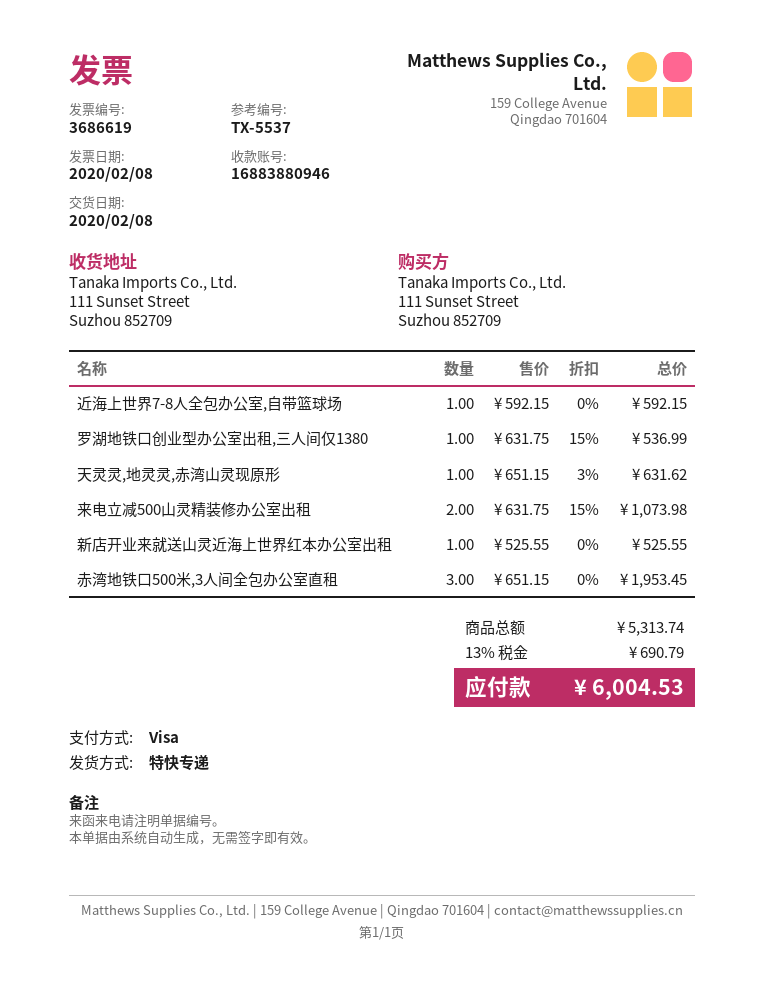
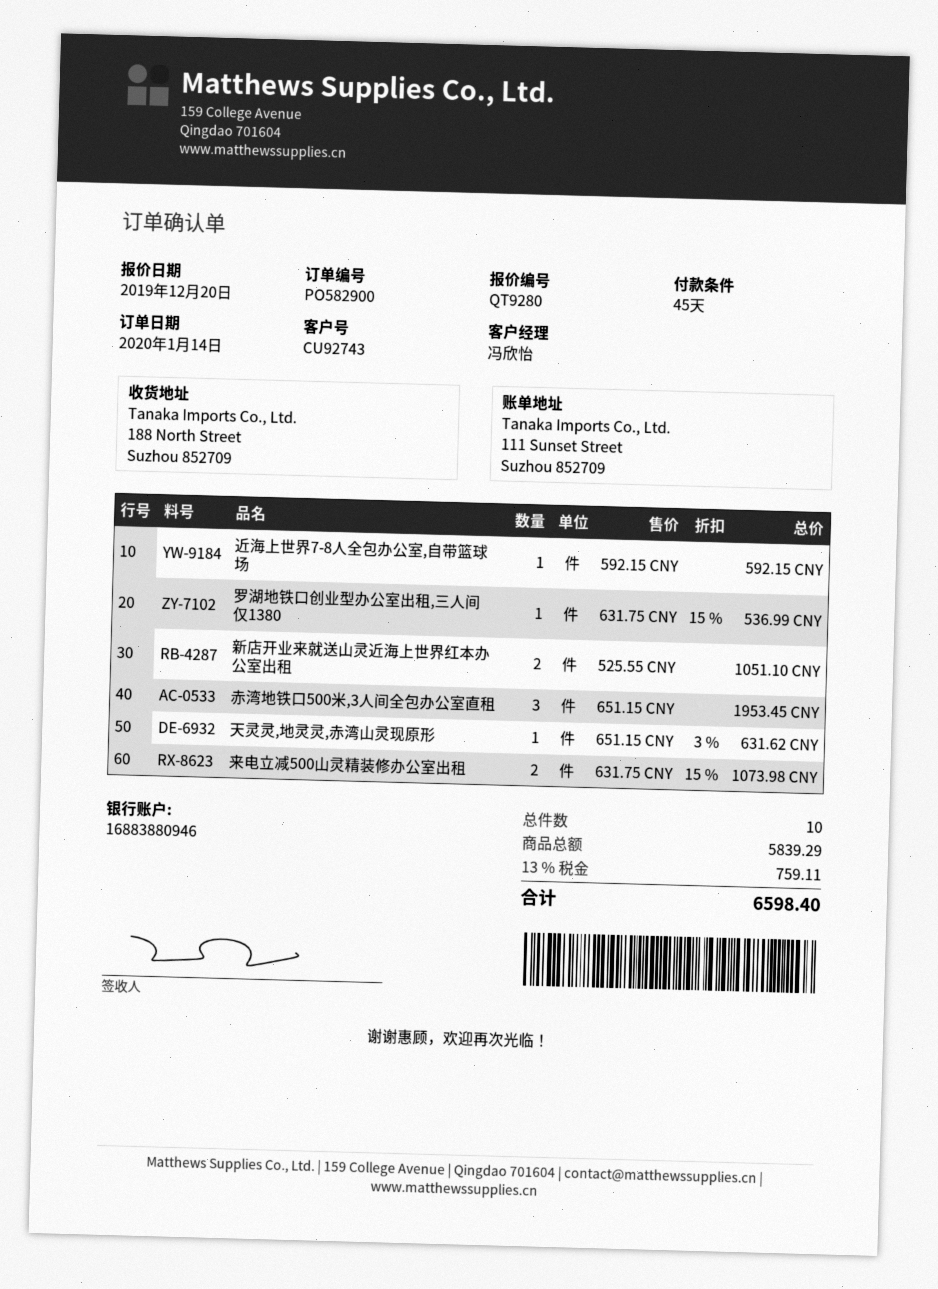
ship to: 111 Sunset Street, Suzhou 852709 -> 188 North Street, Suzhou 852709
新店开业来就送山灵近海上世界红本办公室出租: 1 x 525.55 = 525.55 -> 2 x 525.55 = 1051.10
subtotal: 5313.74 -> 5839.29
tax: 13% = 690.79 -> 13% = 759.11
total: 6004.53 -> 6598.40

